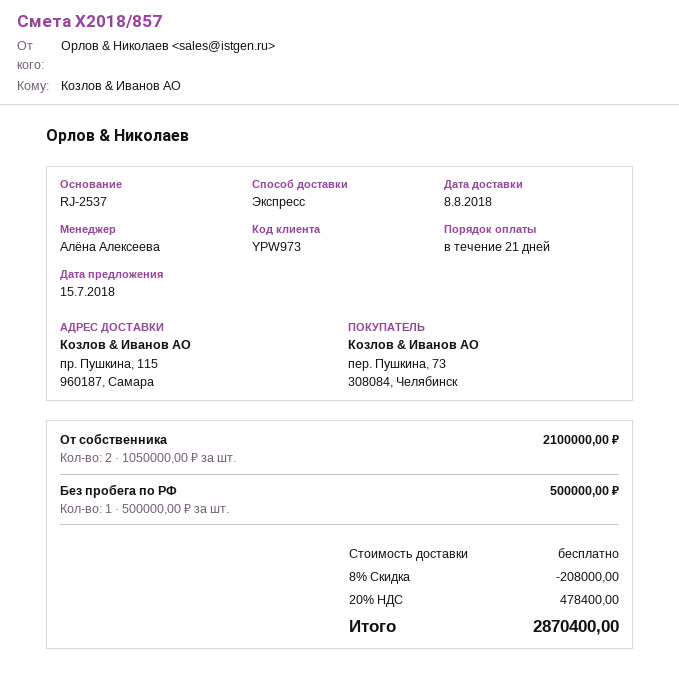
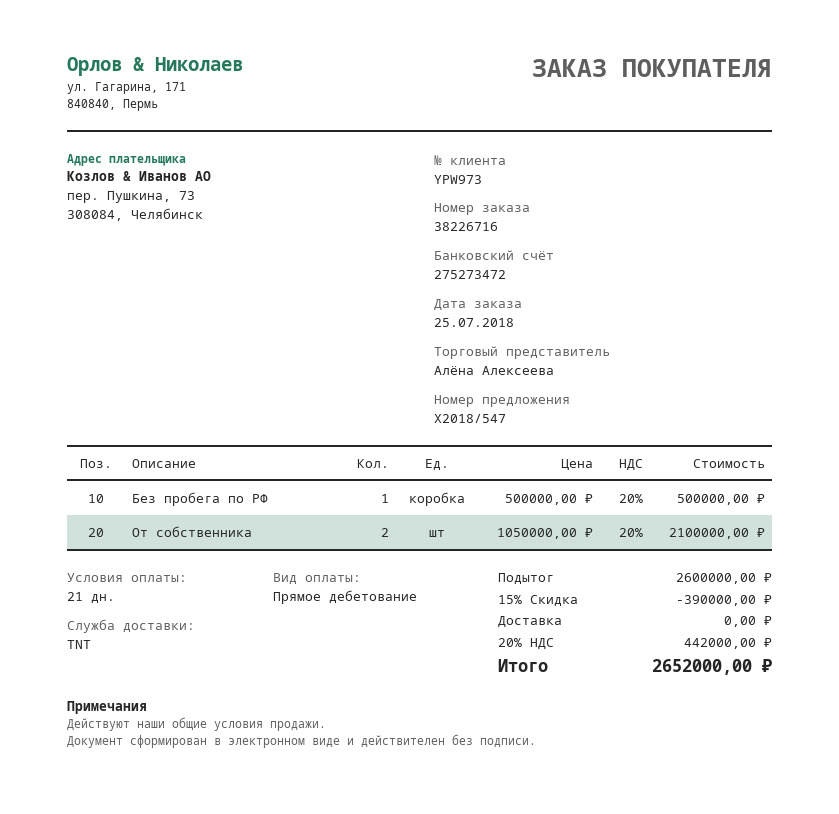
quote number: X2018/857 -> X2018/547
shipping method: express -> TNT
discount: 8% = 208000.00 -> 15% = 390000.00
tax: 20% = 478400.00 -> 20% = 442000.00
total: 2870400.00 -> 2652000.00

